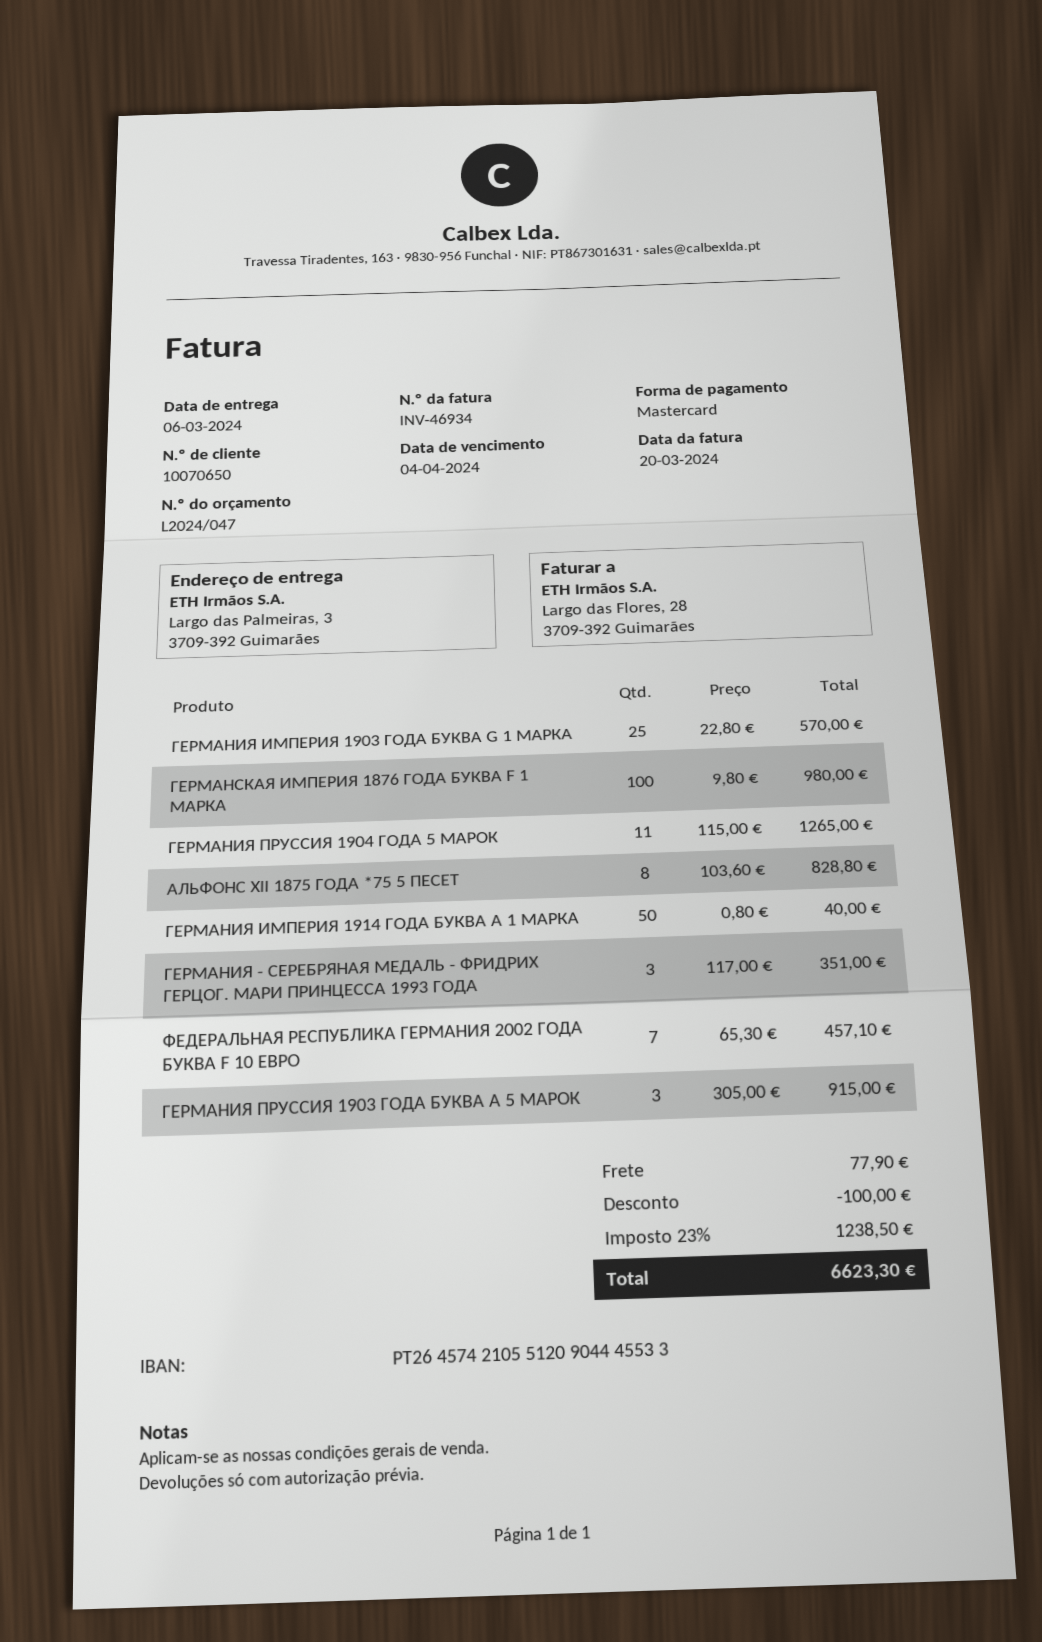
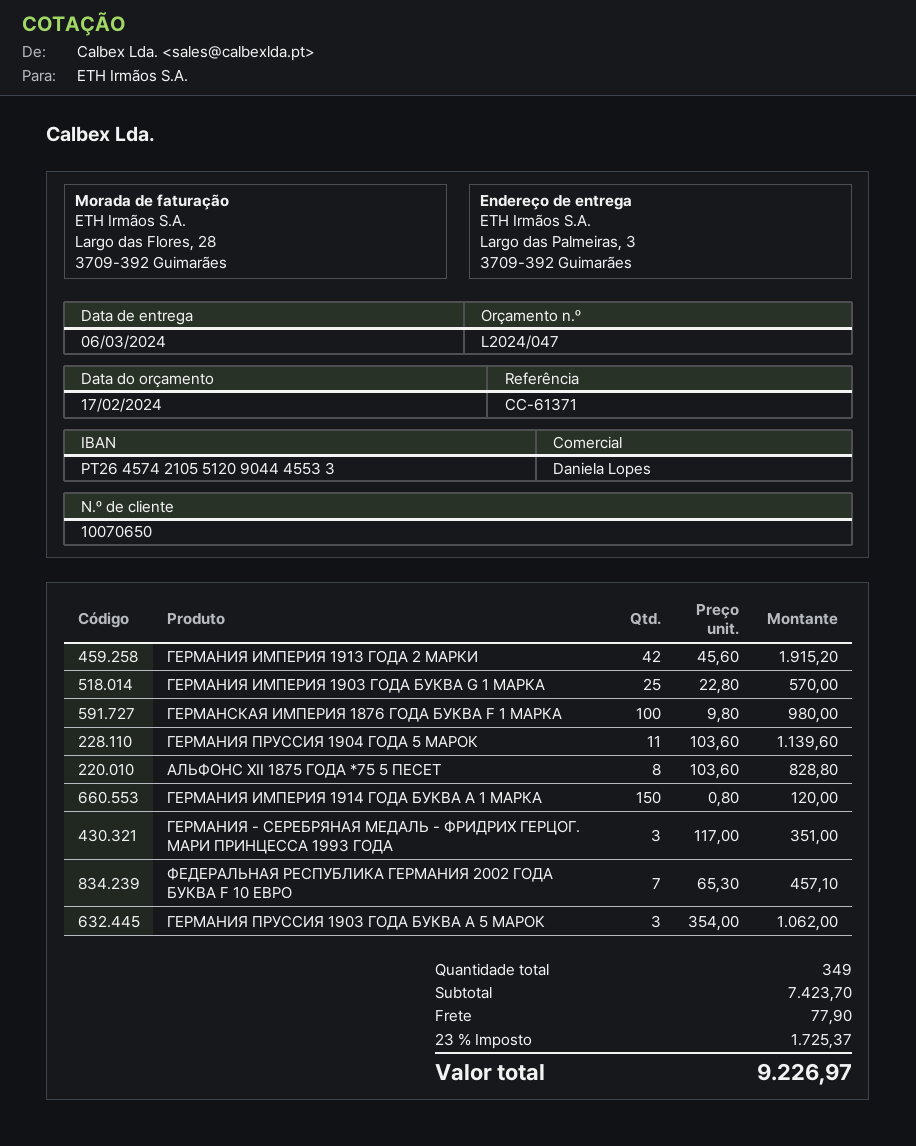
ГЕРМАНИЯ ПРУССИЯ 1904 ГОДА 5 МАРОК: 11 x 115.00 = 1265.00 -> 11 x 103.60 = 1139.60
ГЕРМАНИЯ ИМПЕРИЯ 1914 ГОДА БУКВА A 1 МАРКА: 50 x 0.80 = 40.00 -> 150 x 0.80 = 120.00
ГЕРМАНИЯ ПРУССИЯ 1903 ГОДА БУКВА A 5 МАРОК: 3 x 305.00 = 915.00 -> 3 x 354.00 = 1062.00
ГЕРМАНИЯ ИМПЕРИЯ 1913 ГОДА 2 МАРКИ: none -> 42 x 45.60 = 1915.20
discount: 100.00 -> none
tax: 23% = 1238.50 -> 23% = 1725.37
total: 6623.30 -> 9226.97

